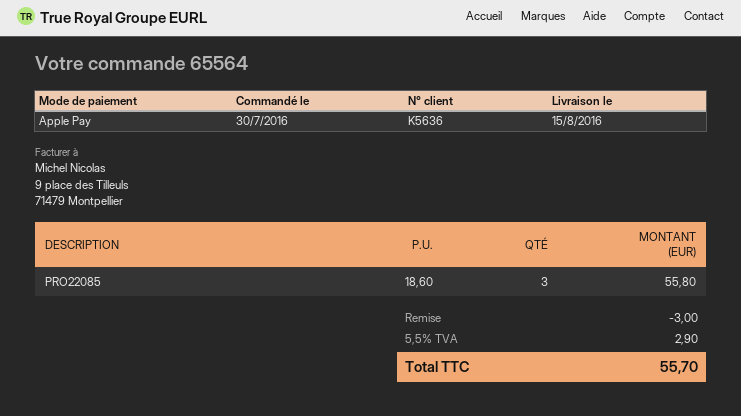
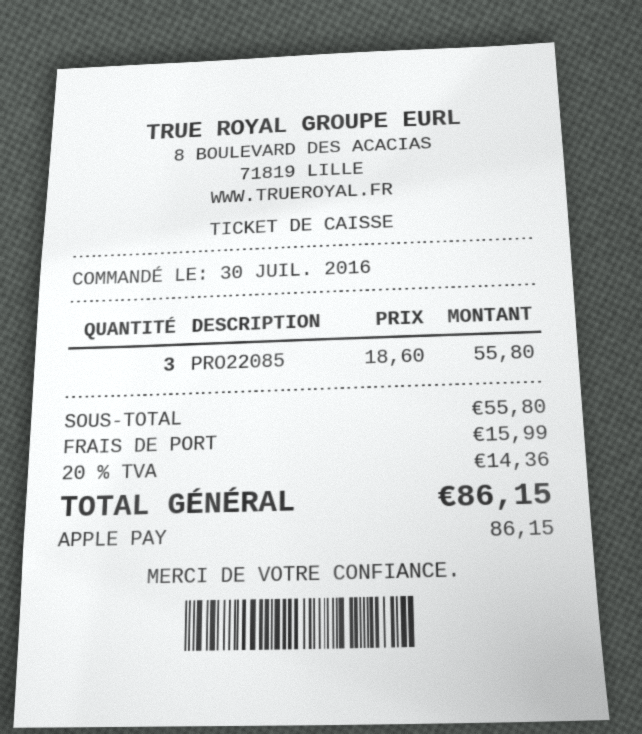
discount: 3.00 -> none
shipping: none -> 15.99
tax: 5.5% = 2.90 -> 20% = 14.36
total: 55.70 -> 86.15

